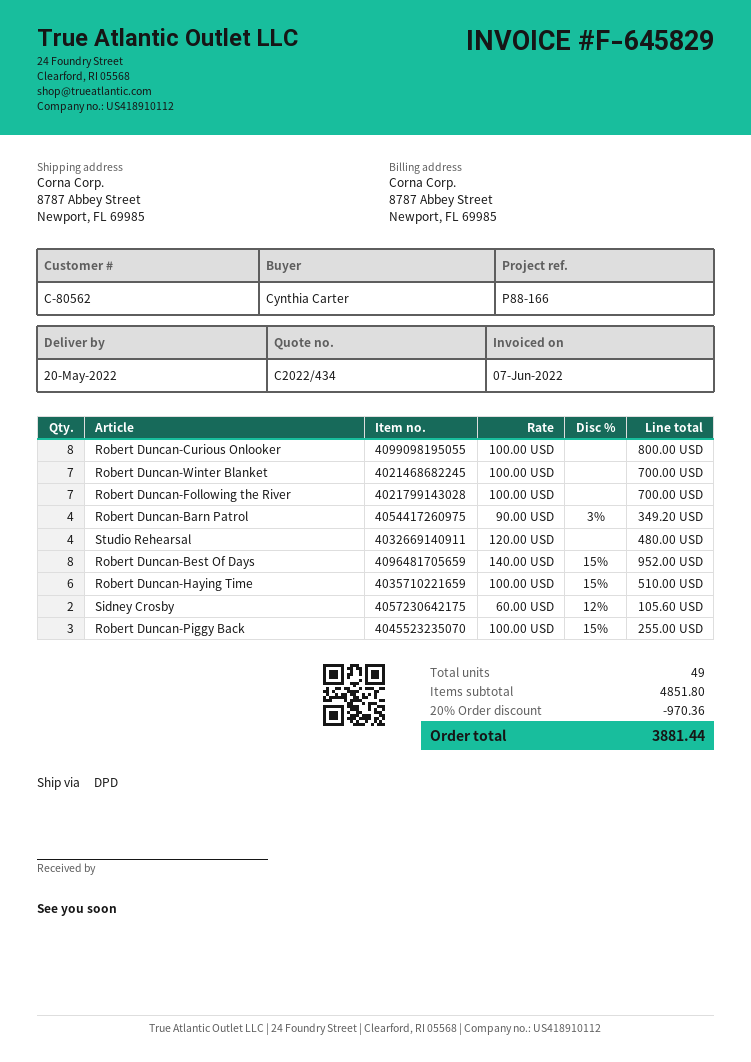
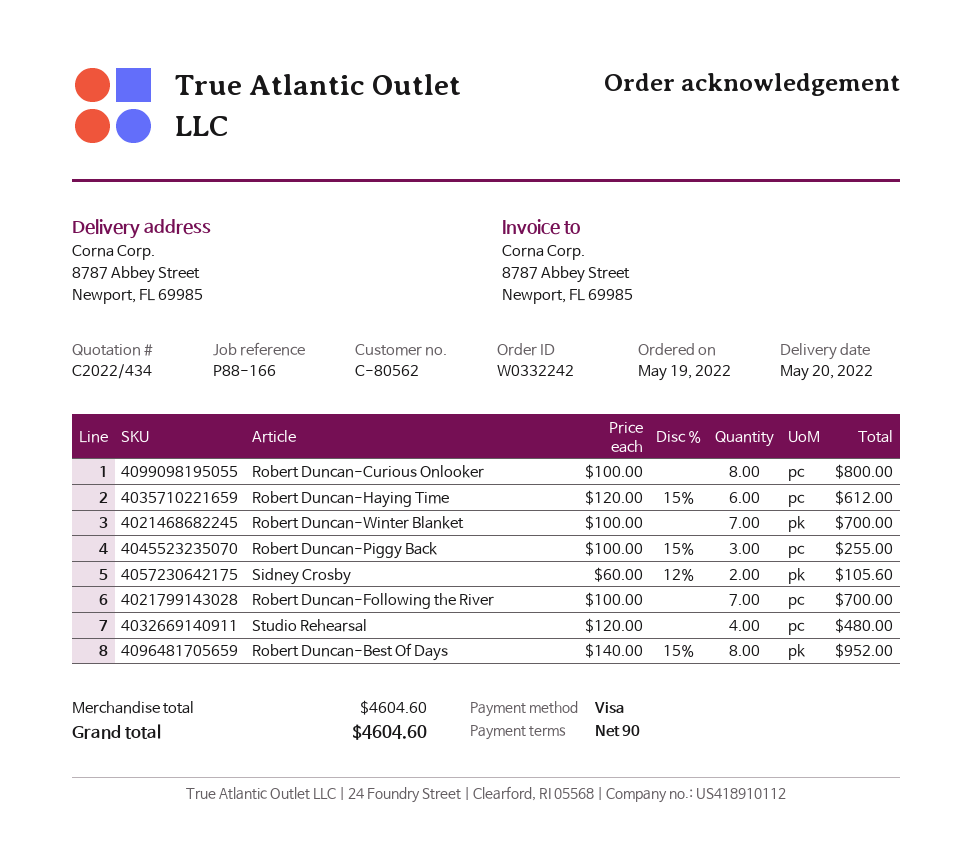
Robert Duncan-Barn Patrol: 4 x 90.00 - 3% = 349.20 -> none
Robert Duncan-Haying Time: 6 x 100.00 - 15% = 510.00 -> 6 x 120.00 - 15% = 612.00
subtotal: 4851.80 -> 4604.60
discount: 20% = 970.36 -> none
total: 3881.44 -> 4604.60

